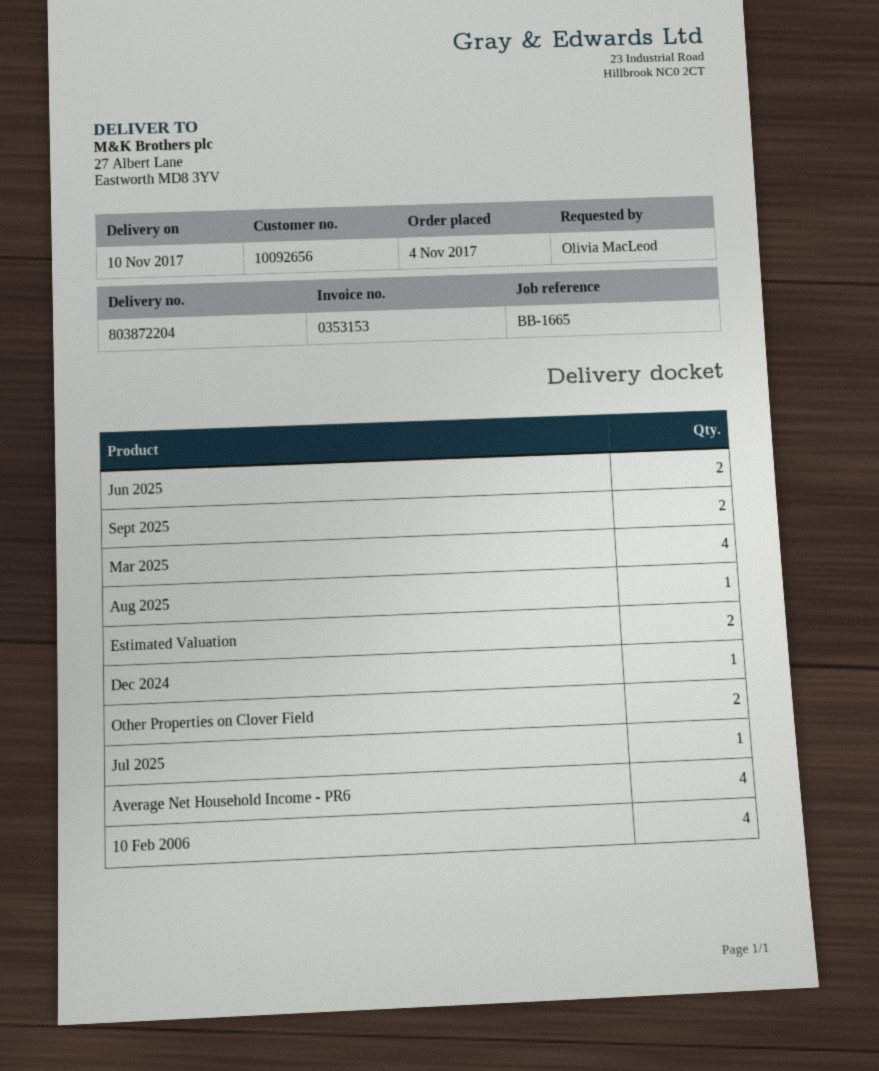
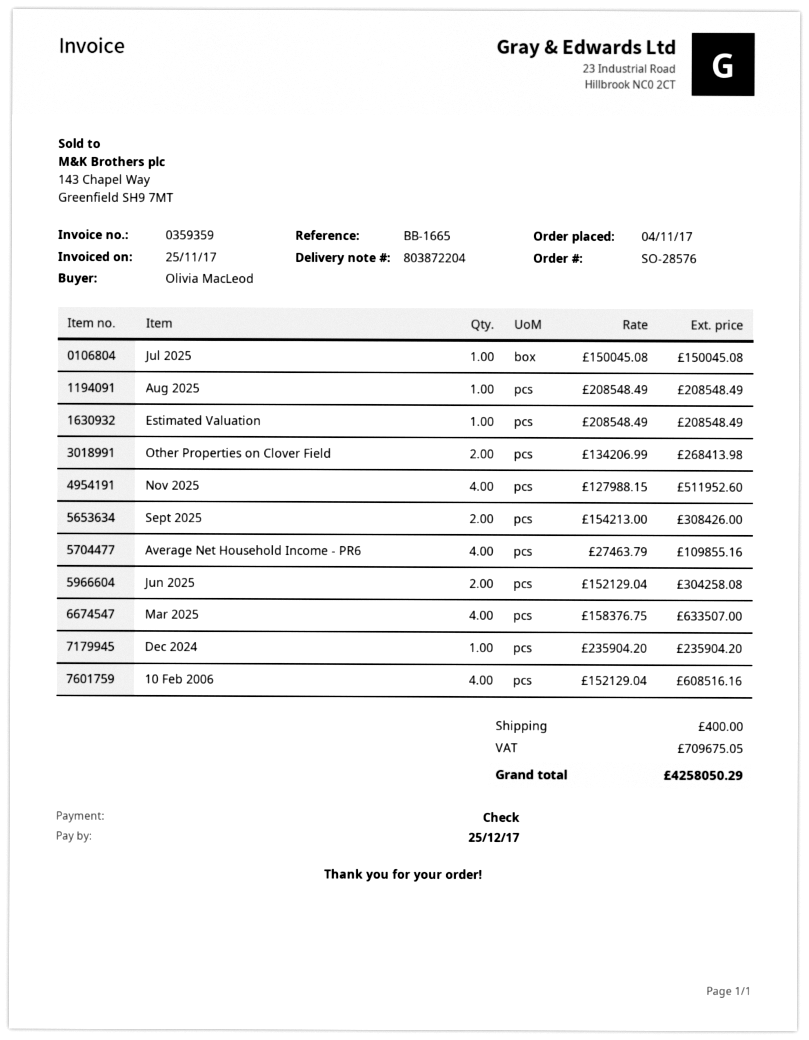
invoice number: 0353153 -> 0359359
Estimated Valuation: 2 -> 1
Nov 2025: none -> 4

